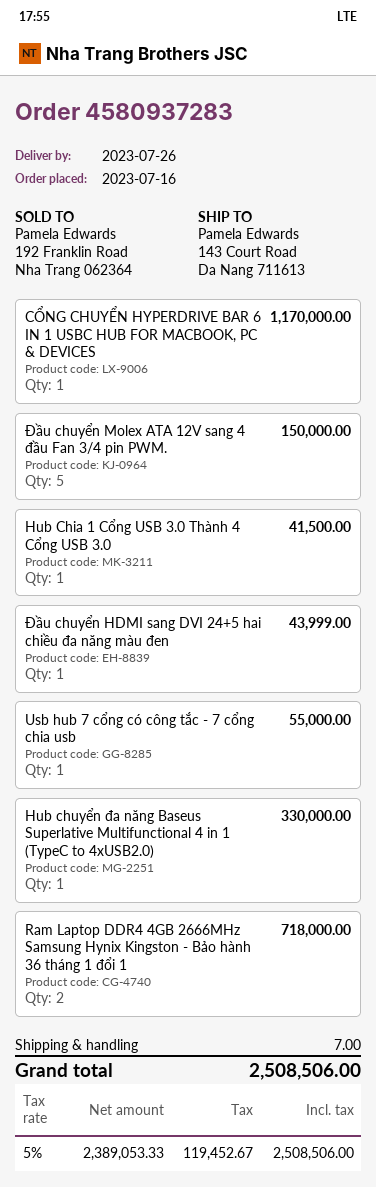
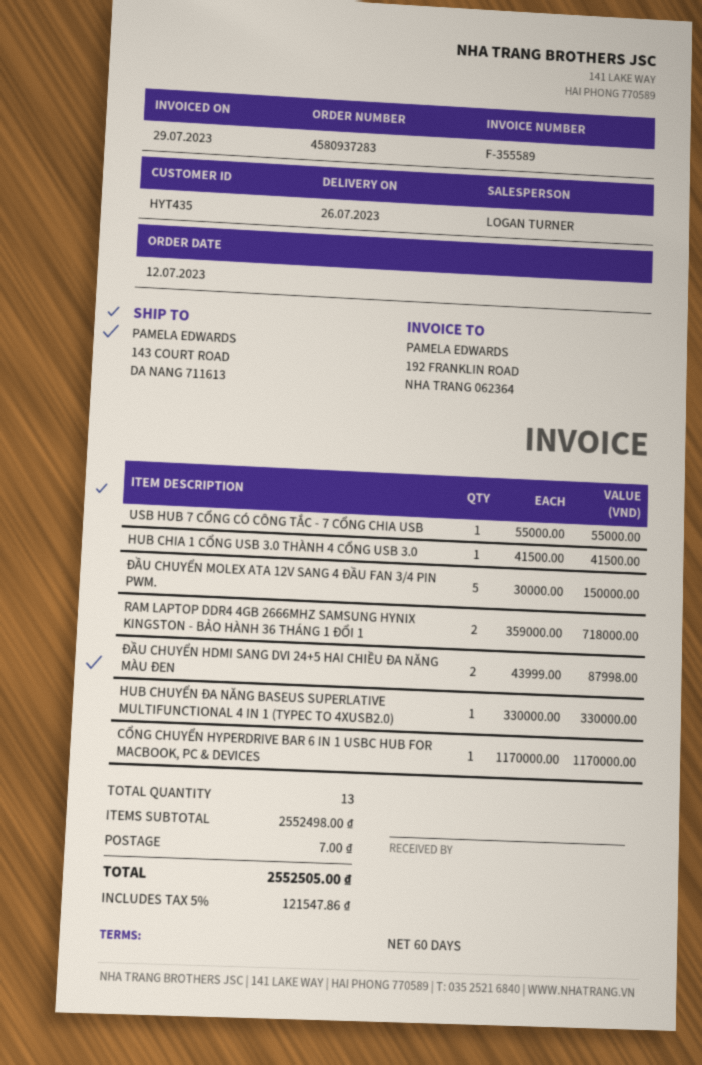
order date: 2023-07-16 -> 2023-07-12
Đầu chuyển HDMI sang DVI 24+5 hai chiều đa năng màu đen: 1 for 43999.00 -> 2 for 87998.00
tax: 5% = 119452.67 -> 5% = 121547.86
total: 2508506.00 -> 2552505.00

